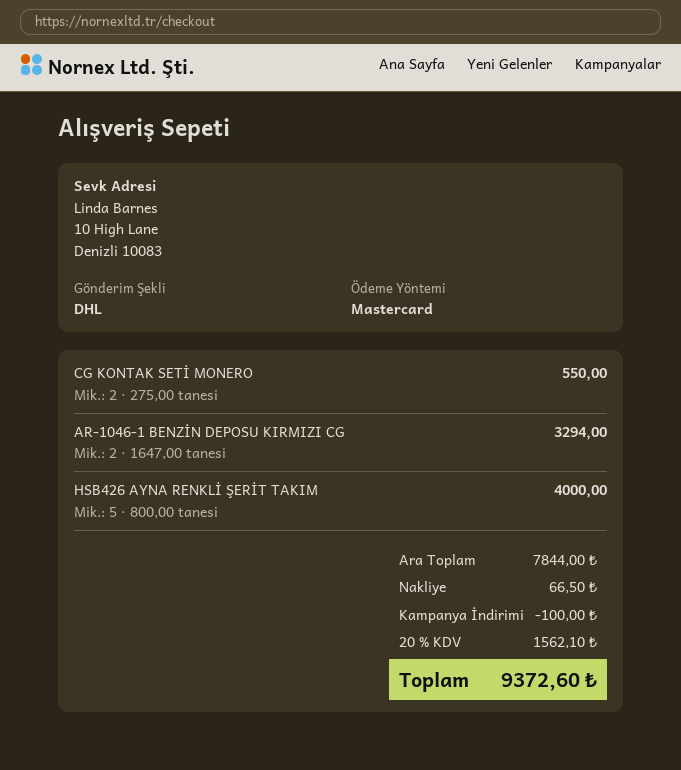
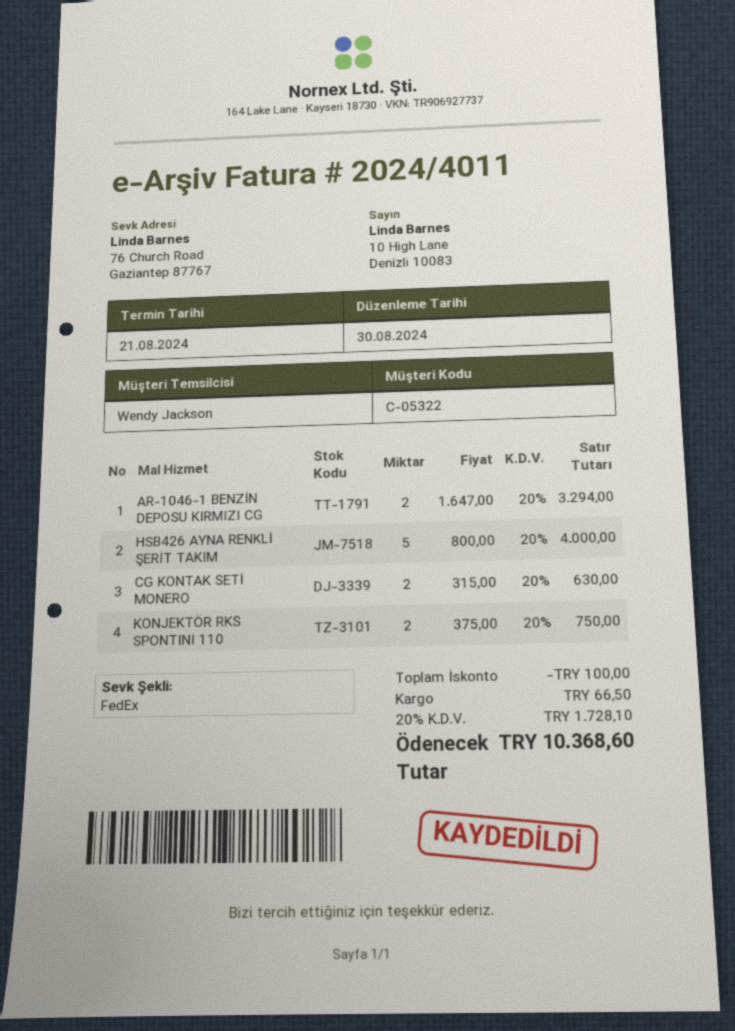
shipping method: DHL -> FedEx
ship to: 10 High Lane, Denizli 10083 -> 76 Church Road, Gaziantep 87767
CG KONTAK SETİ MONERO: 2 x 275.00 = 550.00 -> 2 x 315.00 = 630.00
KONJEKTÖR RKS SPONTINI 110: none -> 2 x 375.00 = 750.00
tax: 20% = 1562.10 -> 20% = 1728.10
total: 9372.60 -> 10368.60

